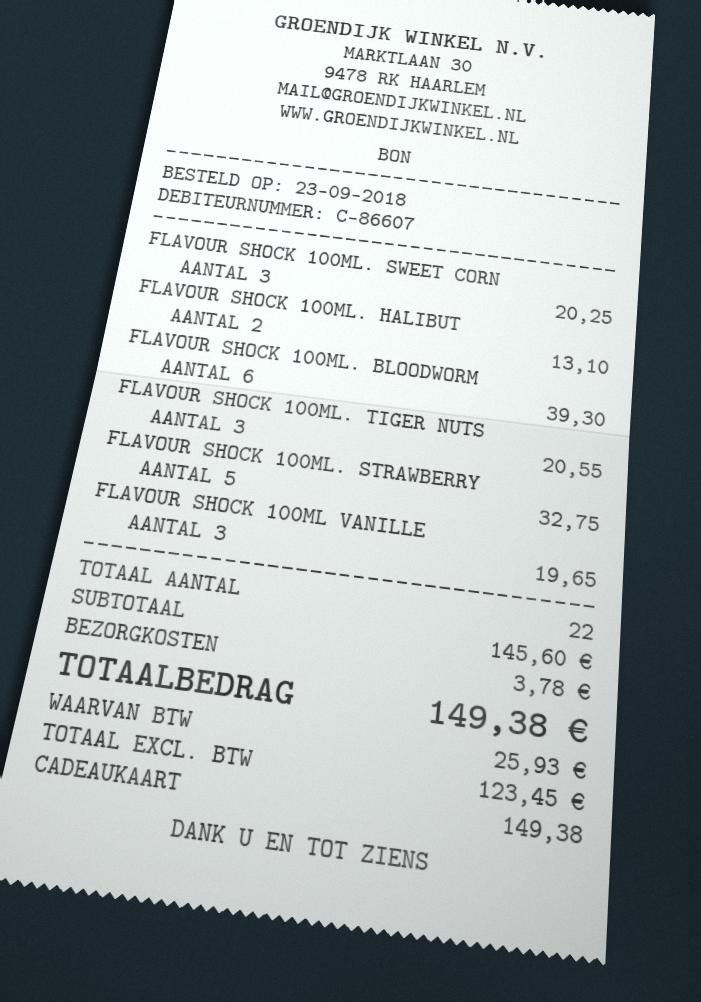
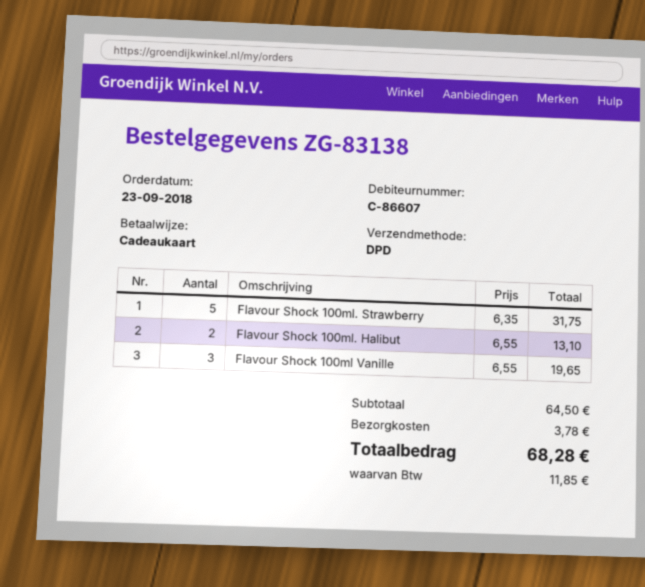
FLAVOUR SHOCK 100ML. SWEET CORN: 3 for 20.25 -> none
FLAVOUR SHOCK 100ML. BLOODWORM: 6 for 39.30 -> none
FLAVOUR SHOCK 100ML. TIGER NUTS: 3 for 20.55 -> none
FLAVOUR SHOCK 100ML. STRAWBERRY: 5 for 32.75 -> 5 for 31.75
subtotal: 145.60 -> 64.50
tax: 25.93 -> 11.85
total: 149.38 -> 68.28

